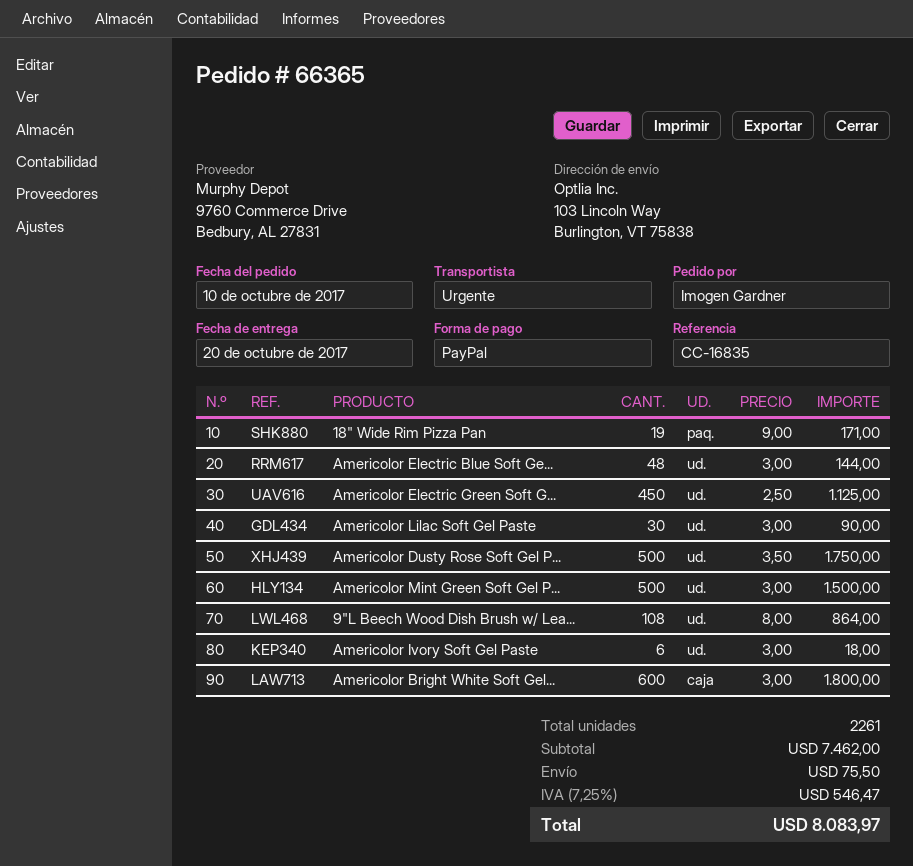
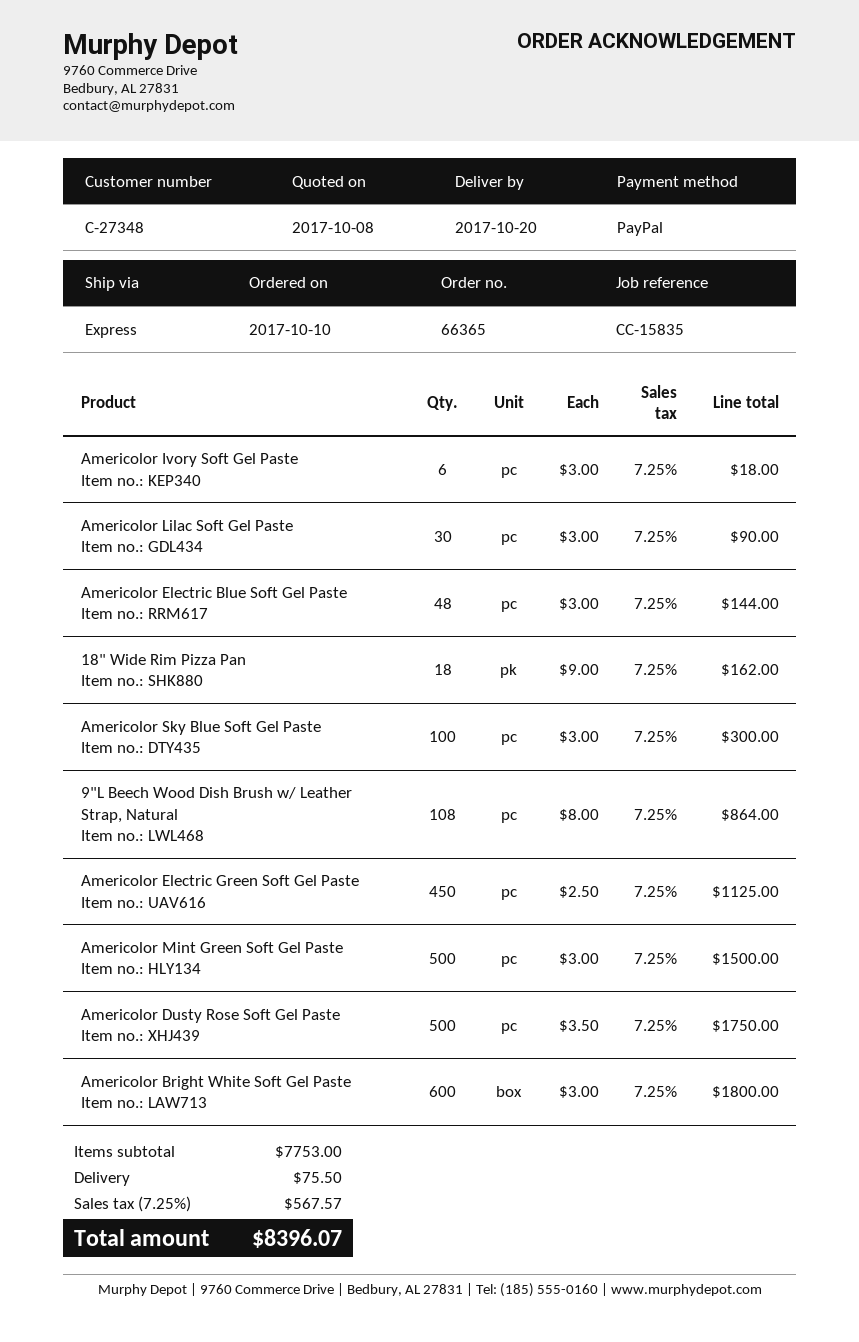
reference: CC-16835 -> CC-15835
18" Wide Rim Pizza Pan: 19 x 9.00 = 171.00 -> 18 x 9.00 = 162.00
Americolor Sky Blue Soft Gel Paste: none -> 100 x 3.00 = 300.00
subtotal: 7462.00 -> 7753.00
tax: 7.25% = 546.47 -> 7.25% = 567.57
total: 8083.97 -> 8396.07

